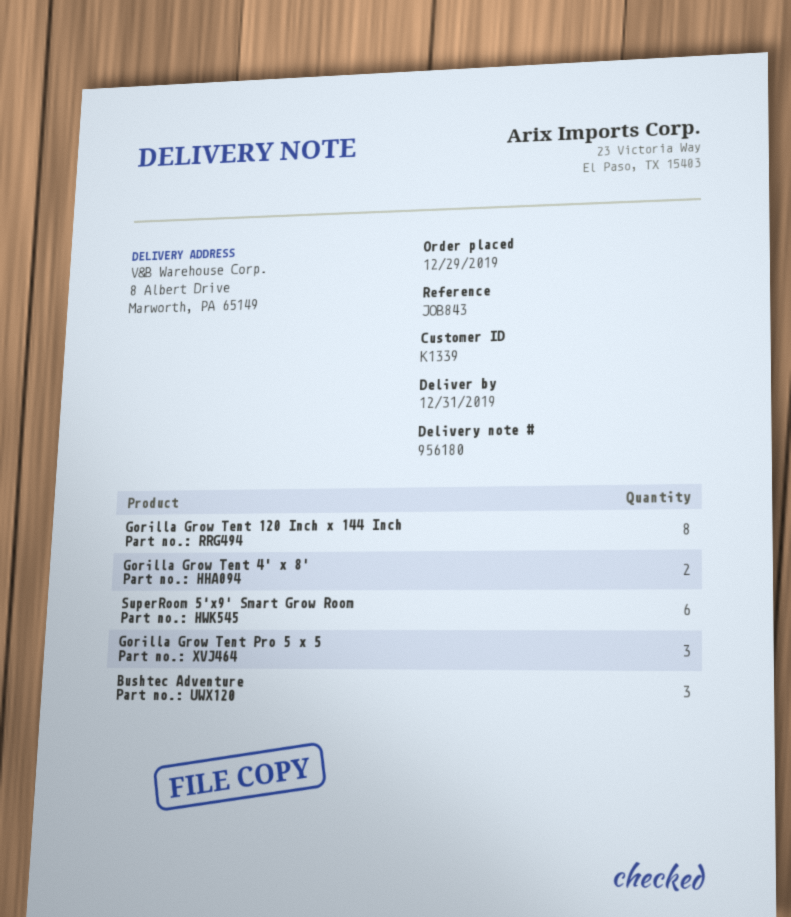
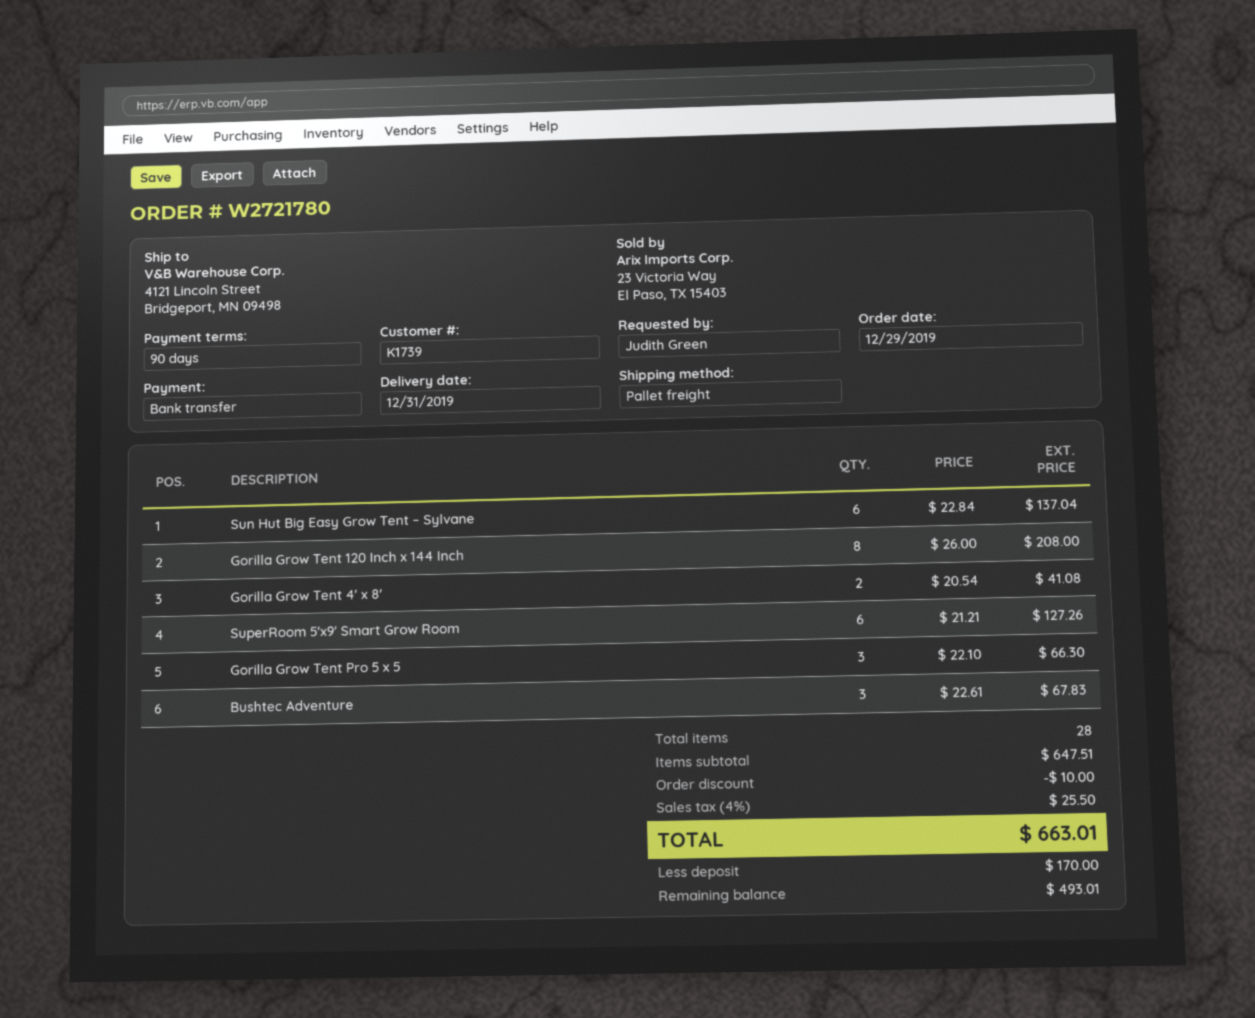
customer number: K1339 -> K1739
ship to: 8 Albert Drive, Marworth, PA 65149 -> 4121 Lincoln Street, Bridgeport, MN 09498
Sun Hut Big Easy Grow Tent – Sylvane: none -> 6

